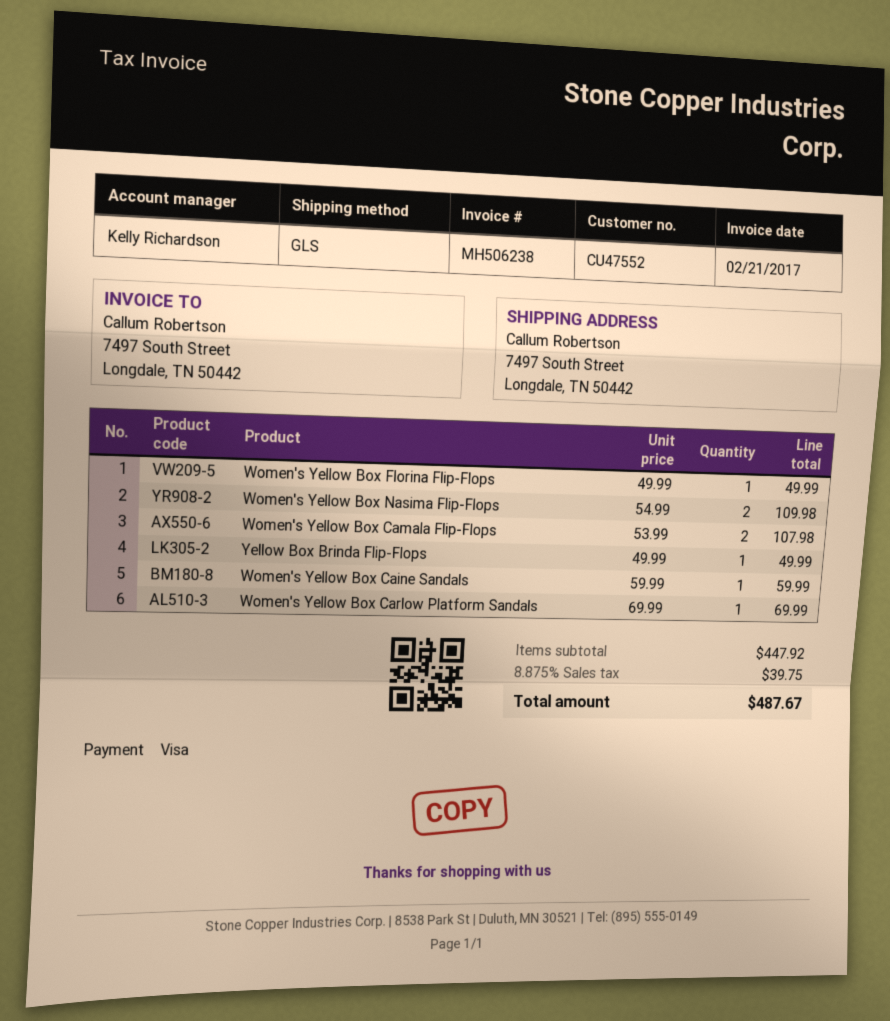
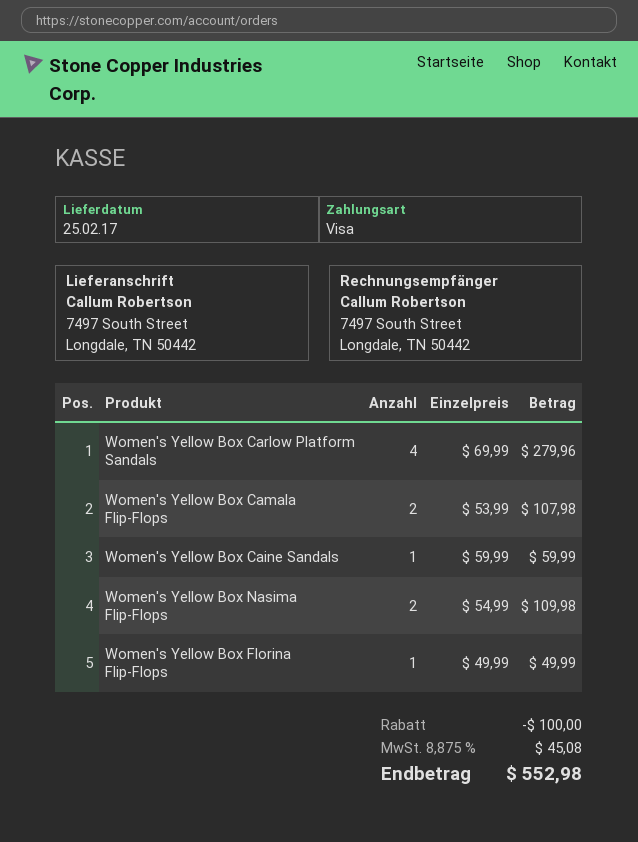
Yellow Box Brinda Flip-Flops: 1 x 49.99 = 49.99 -> none
Women's Yellow Box Carlow Platform Sandals: 1 x 69.99 = 69.99 -> 4 x 69.99 = 279.96
discount: none -> 100.00
tax: 8.875% = 39.75 -> 8.875% = 45.08
total: 487.67 -> 552.98

